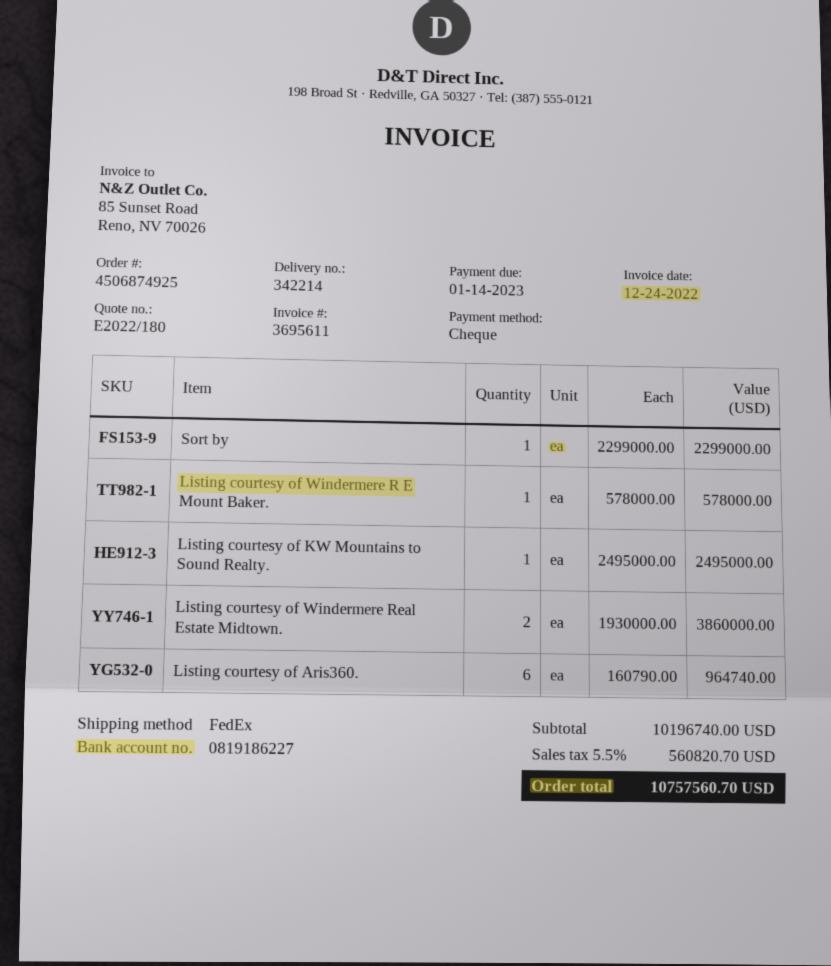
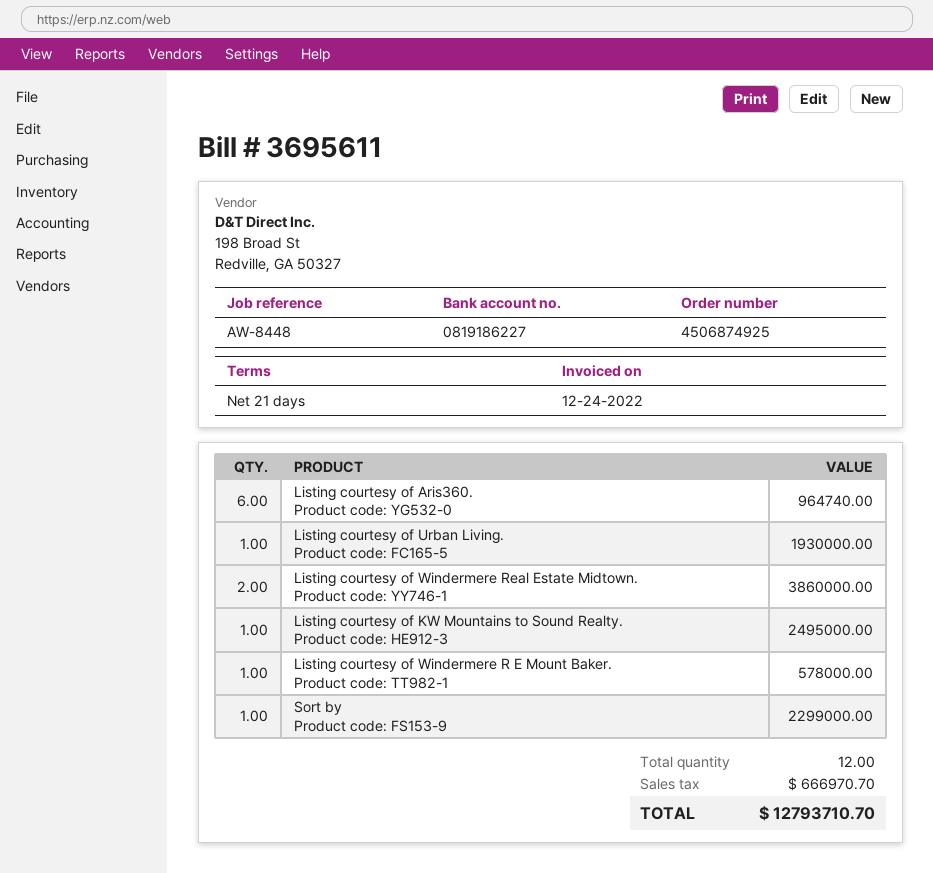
Listing courtesy of Urban Living.: none -> 1 for 1930000.00
tax: 560820.70 -> 666970.70
total: 10757560.70 -> 12793710.70

